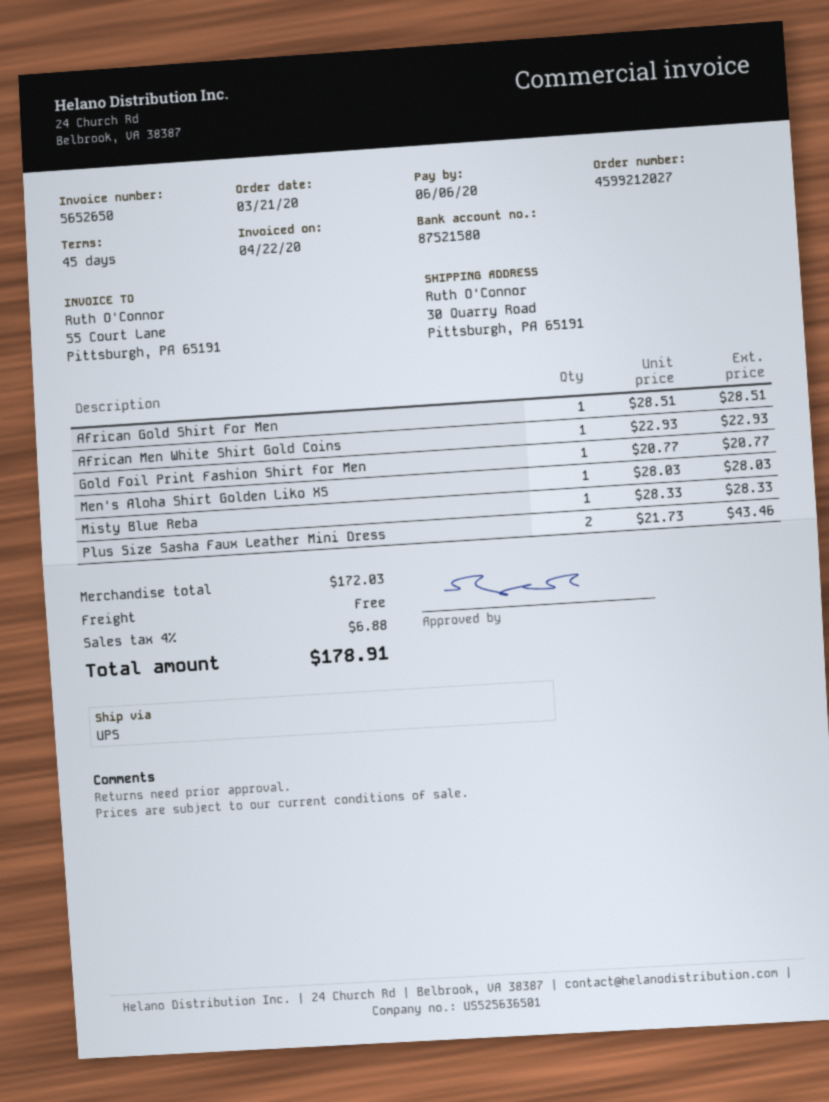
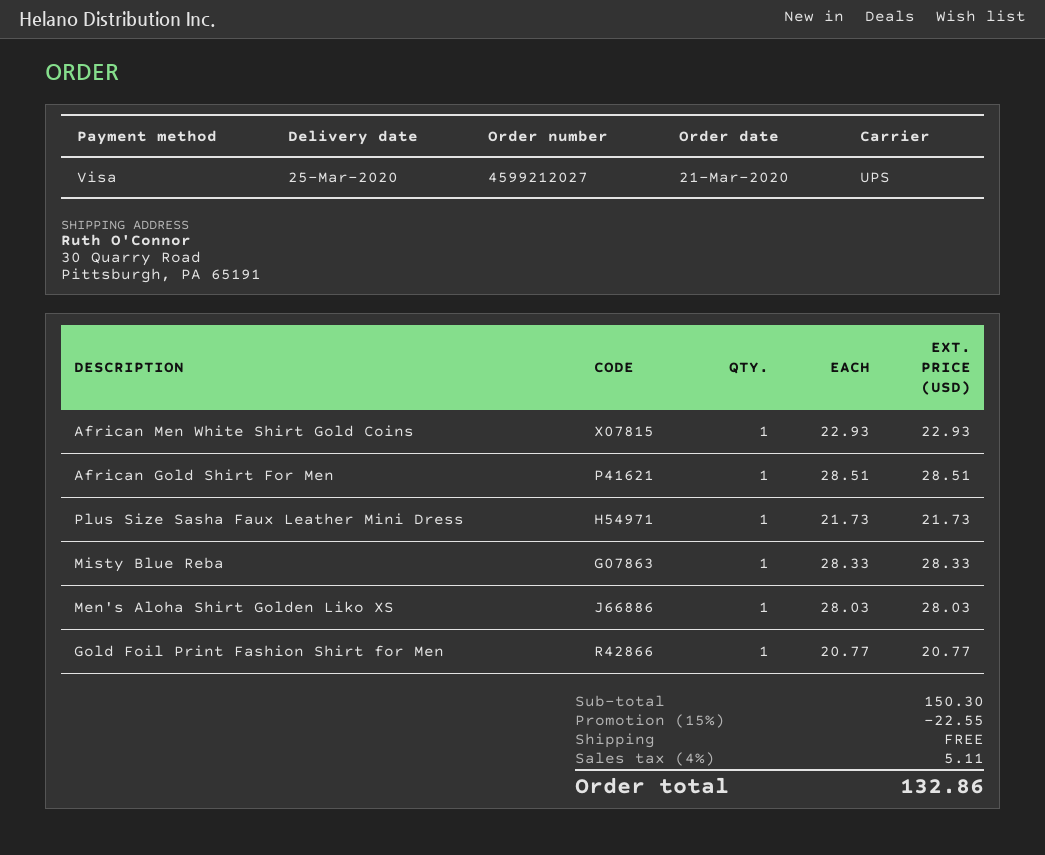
Plus Size Sasha Faux Leather Mini Dress: 2 x 21.73 = 43.46 -> 1 x 21.73 = 21.73
subtotal: 172.03 -> 150.30
discount: none -> 15% = 22.55
tax: 4% = 6.88 -> 4% = 5.11
total: 178.91 -> 132.86

